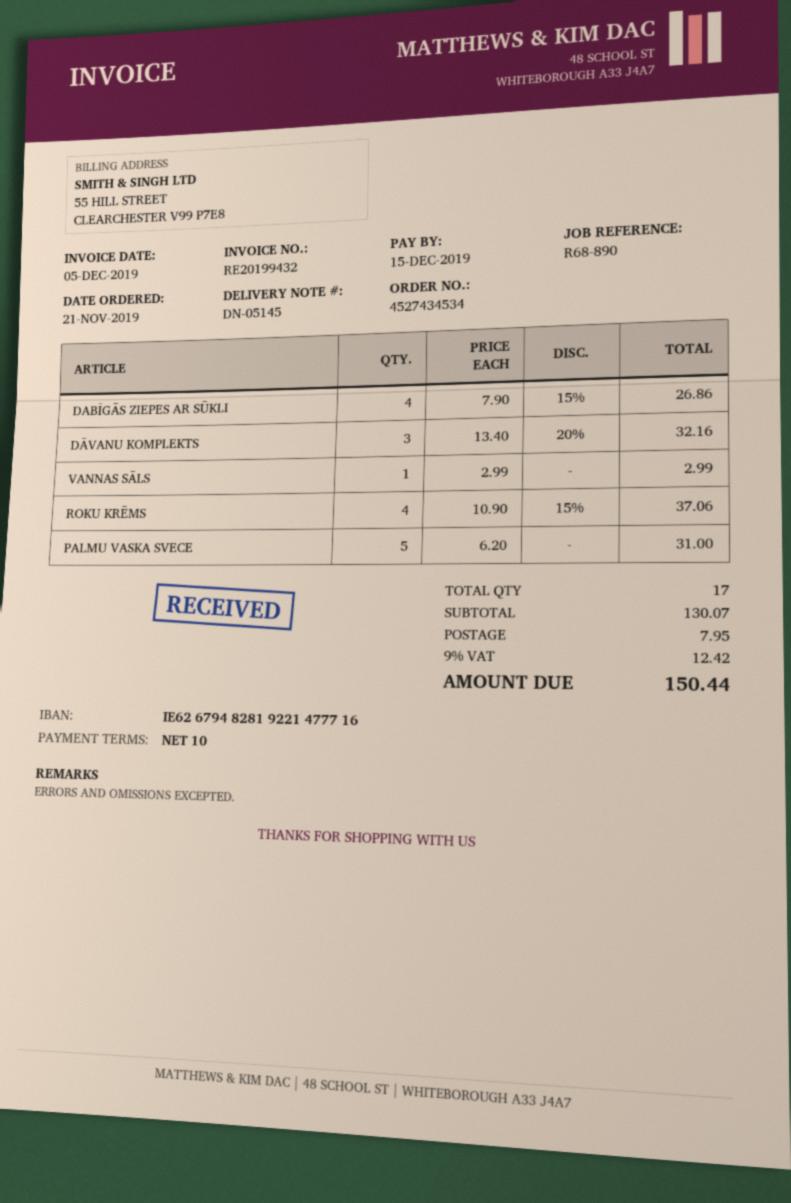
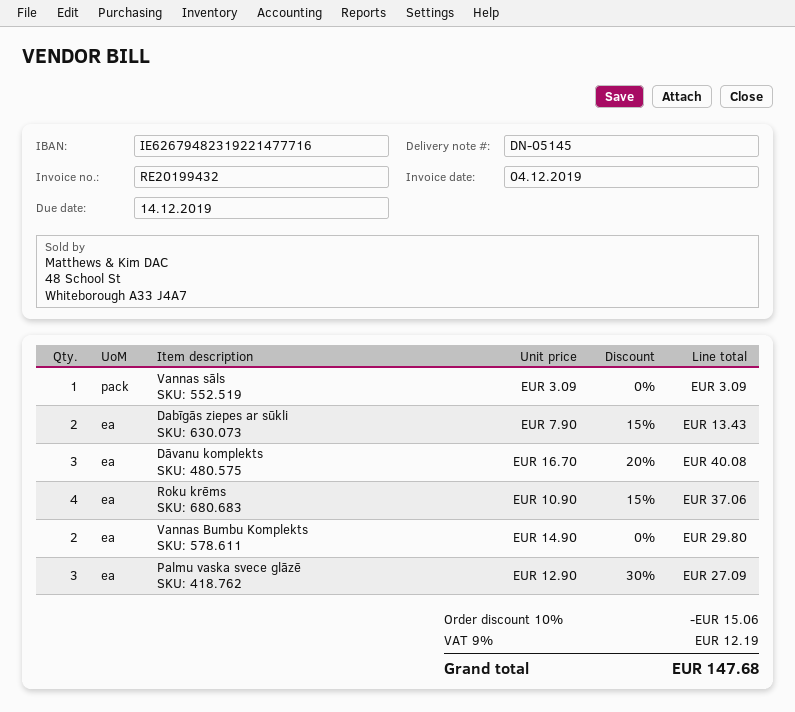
invoice date: 2019-12-05 -> 2019-12-04
due date: 2019-12-15 -> 2019-12-14
bank account: IE62679482819221477716 -> IE62679482319221477716
DABĪGĀS ZIEPES AR SŪKLI: 4 x 7.90 - 15% = 26.86 -> 2 x 7.90 - 15% = 13.43
DĀVANU KOMPLEKTS: 3 x 13.40 - 20% = 32.16 -> 3 x 16.70 - 20% = 40.08
VANNAS SĀLS: 1 x 2.99 = 2.99 -> 1 x 3.09 = 3.09
PALMU VASKA SVECE: 5 x 6.20 = 31.00 -> none
Vannas Bumbu Komplekts: none -> 2 x 14.90 = 29.80
Palmu vaska svece glāzē: none -> 3 x 12.90 - 30% = 27.09
discount: none -> 10% = 15.06
shipping: 7.95 -> none
tax: 9% = 12.42 -> 9% = 12.19
total: 150.44 -> 147.68

